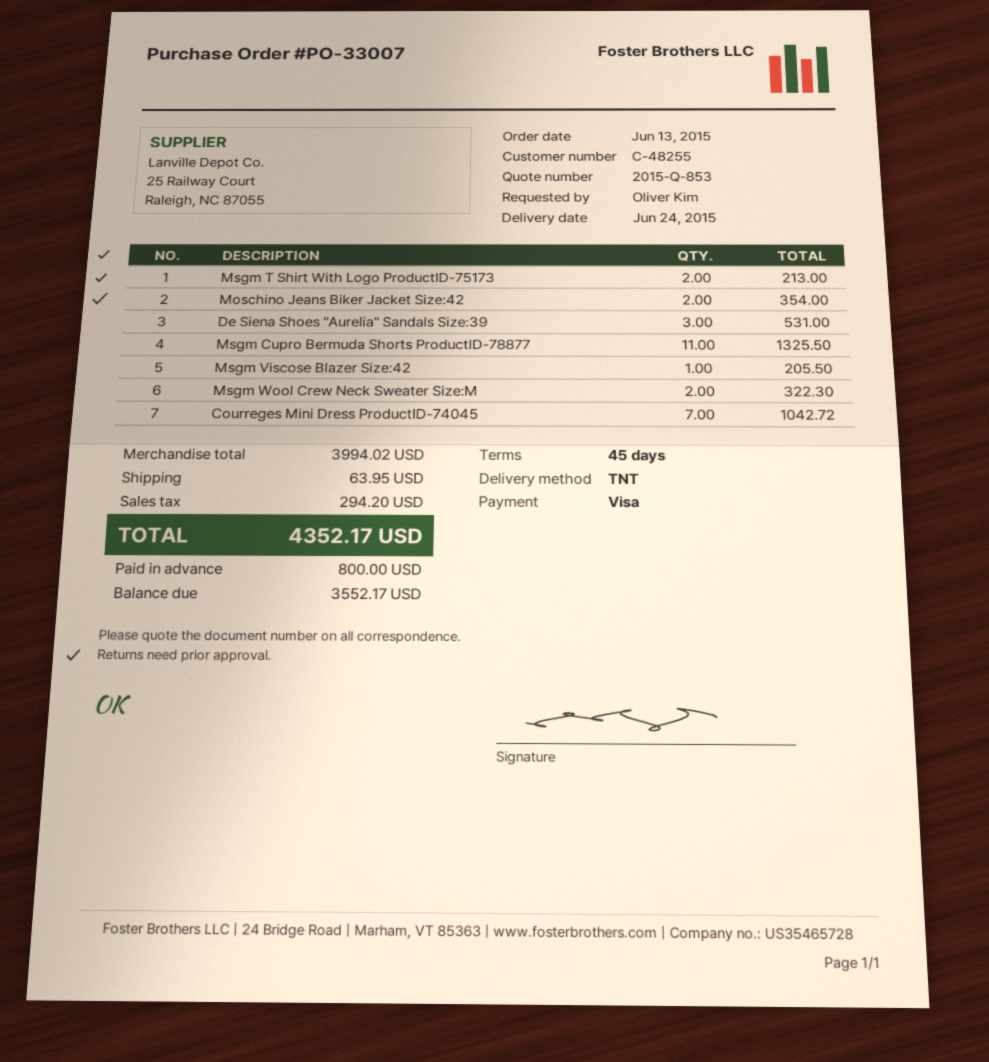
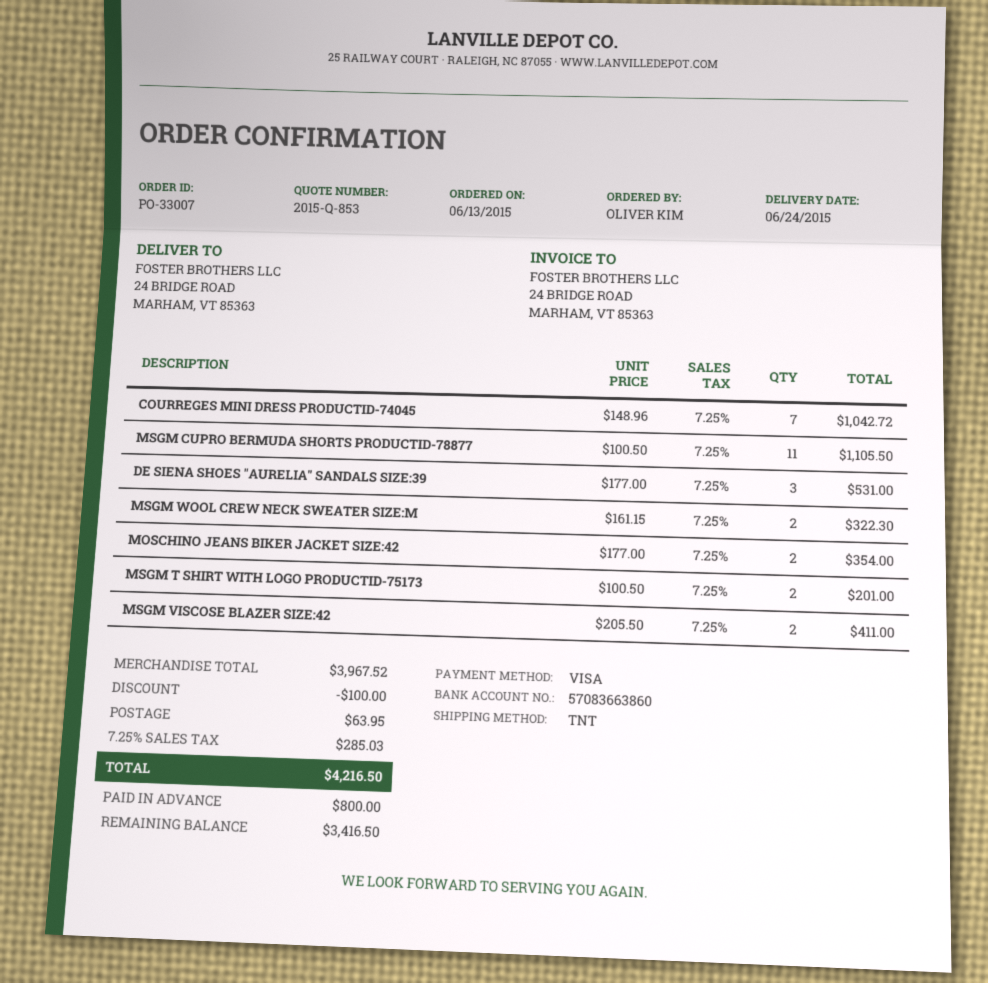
Msgm T Shirt With Logo ProductID-75173: 2 for 213.00 -> 2 for 201.00
Msgm Cupro Bermuda Shorts ProductID-78877: 11 for 1325.50 -> 11 for 1105.50
Msgm Viscose Blazer Size:42: 1 for 205.50 -> 2 for 411.00
subtotal: 3994.02 -> 3967.52
discount: none -> 100.00
tax: 294.20 -> 285.03
total: 4352.17 -> 4216.50
balance: 3552.17 -> 3416.50

